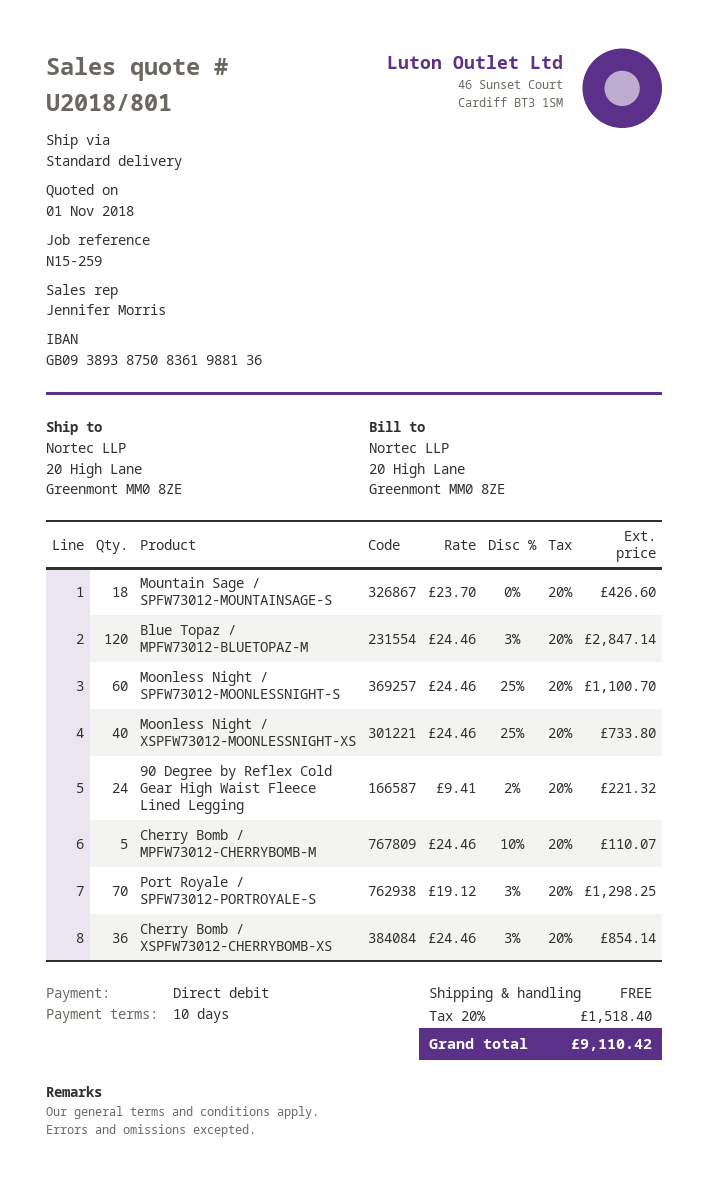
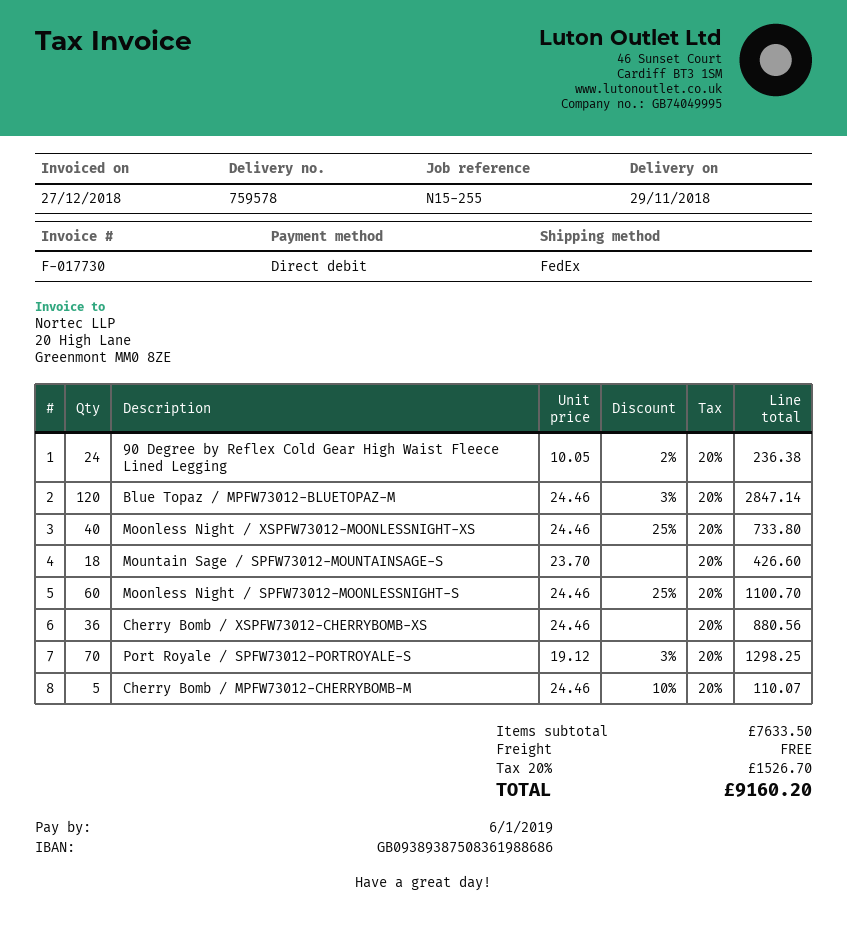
reference: N15-259 -> N15-255
bank account: GB09389387508361988136 -> GB09389387508361988686
shipping method: standard -> FedEx
90 Degree by Reflex Cold Gear High Waist Fleece Lined Legging: 24 x 9.41 - 2% = 221.32 -> 24 x 10.05 - 2% = 236.38
Cherry Bomb / XSPFW73012-CHERRYBOMB-XS: 36 x 24.46 - 3% = 854.14 -> 36 x 24.46 = 880.56
tax: 20% = 1518.40 -> 20% = 1526.70
total: 9110.42 -> 9160.20

